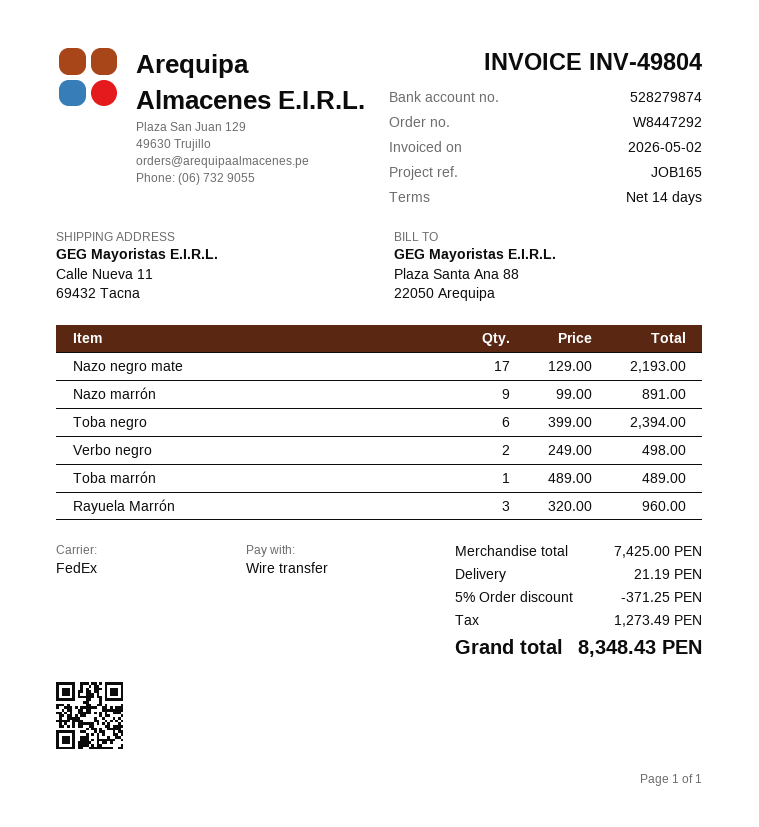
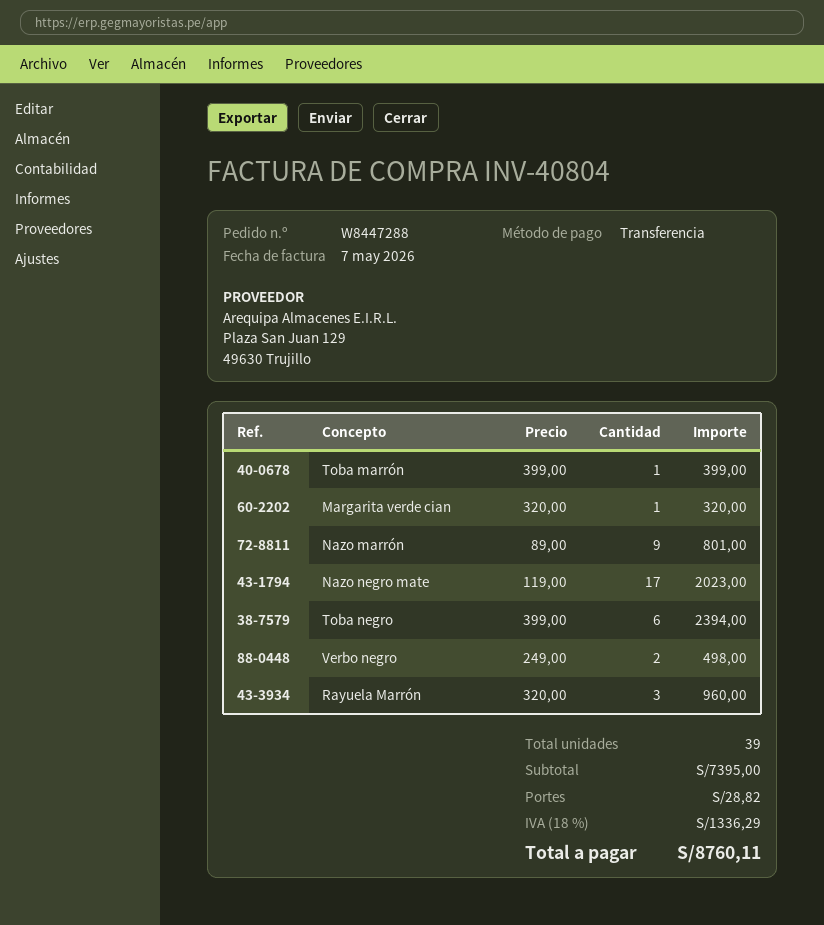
order number: W8447292 -> W8447288
invoice number: INV-49804 -> INV-40804
invoice date: 2026-05-02 -> 2026-05-07
Nazo negro mate: 17 x 129.00 = 2193.00 -> 17 x 119.00 = 2023.00
Nazo marrón: 9 x 99.00 = 891.00 -> 9 x 89.00 = 801.00
Toba marrón: 1 x 489.00 = 489.00 -> 1 x 399.00 = 399.00
Margarita verde cian: none -> 1 x 320.00 = 320.00
subtotal: 7425.00 -> 7395.00
discount: 5% = 371.25 -> none
shipping: 21.19 -> 28.82
tax: 1273.49 -> 1336.29
total: 8348.43 -> 8760.11

